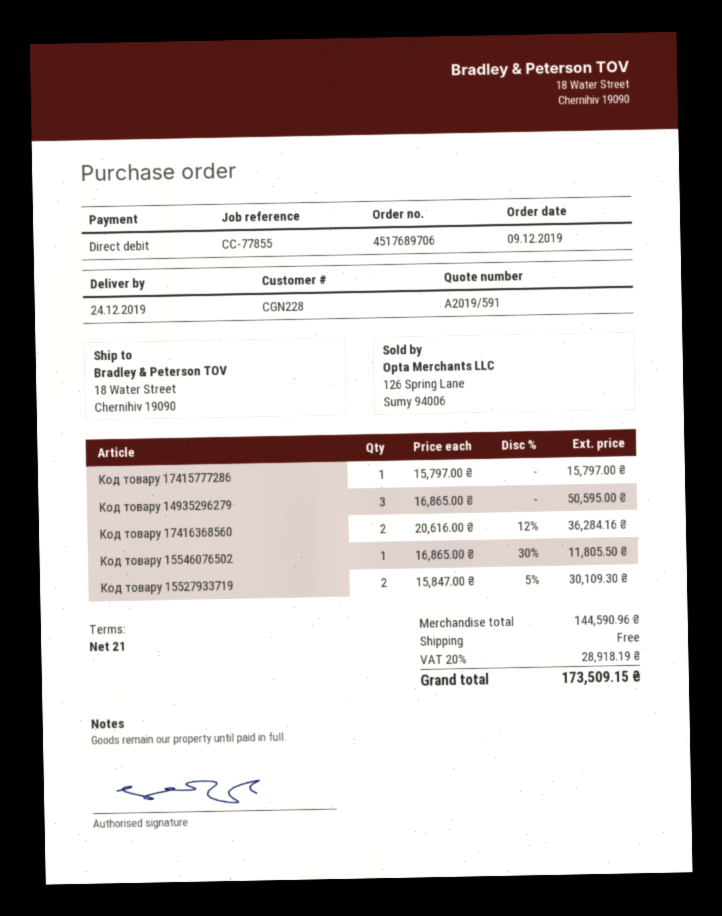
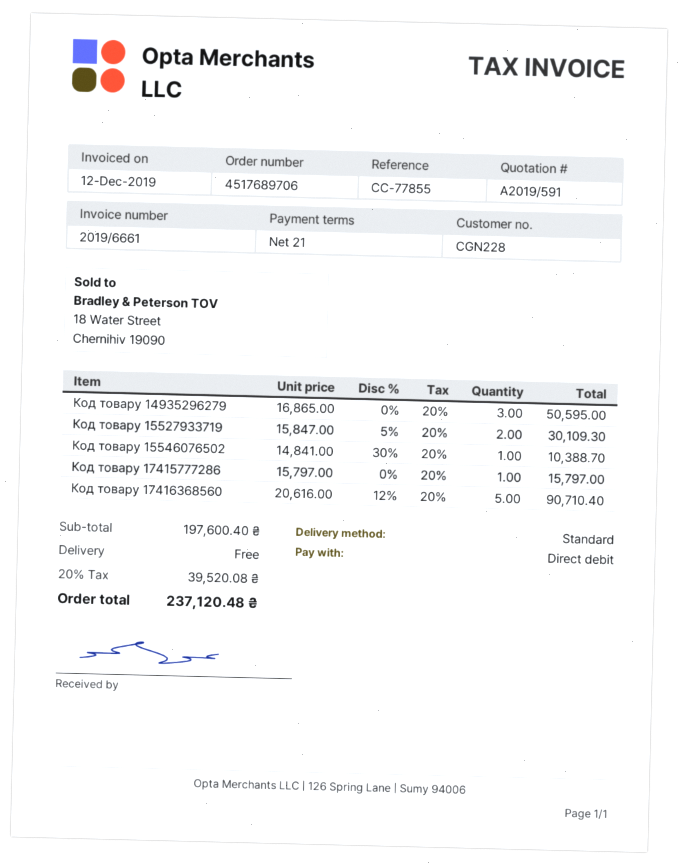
Код товару 17416368560: 2 x 20616.00 - 12% = 36284.16 -> 5 x 20616.00 - 12% = 90710.40
Код товару 15546076502: 1 x 16865.00 - 30% = 11805.50 -> 1 x 14841.00 - 30% = 10388.70
subtotal: 144590.96 -> 197600.40
tax: 20% = 28918.19 -> 20% = 39520.08
total: 173509.15 -> 237120.48

